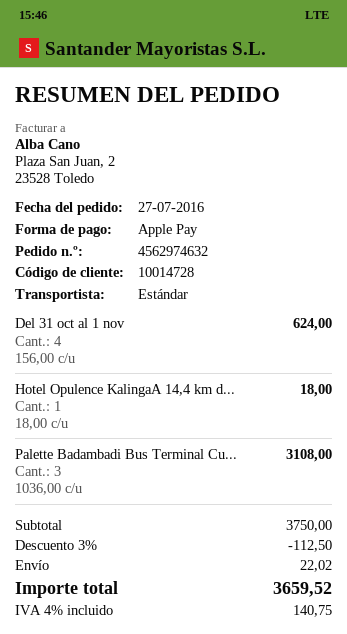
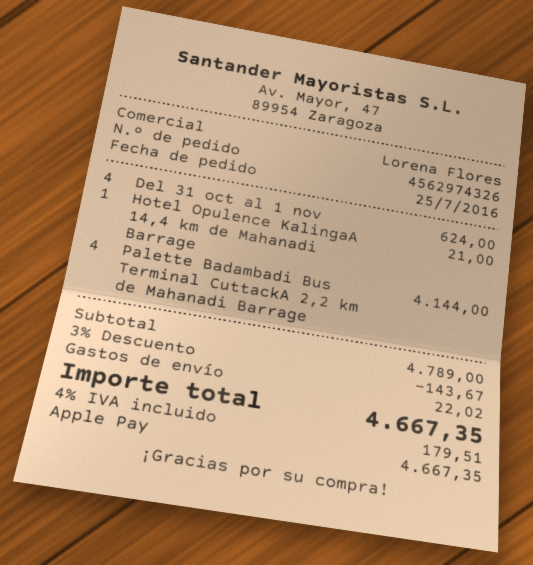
order number: 4562974632 -> 4562974326
order date: 2016-07-27 -> 2016-07-25
Hotel Opulence KalingaA 14,4 km d...: 1 for 18.00 -> 1 for 21.00
Palette Badambadi Bus Terminal Cu...: 3 for 3108.00 -> 4 for 4144.00
subtotal: 3750.00 -> 4789.00
discount: 3% = 112.50 -> 3% = 143.67
tax: 4% = 140.75 -> 4% = 179.51
total: 3659.52 -> 4667.35

